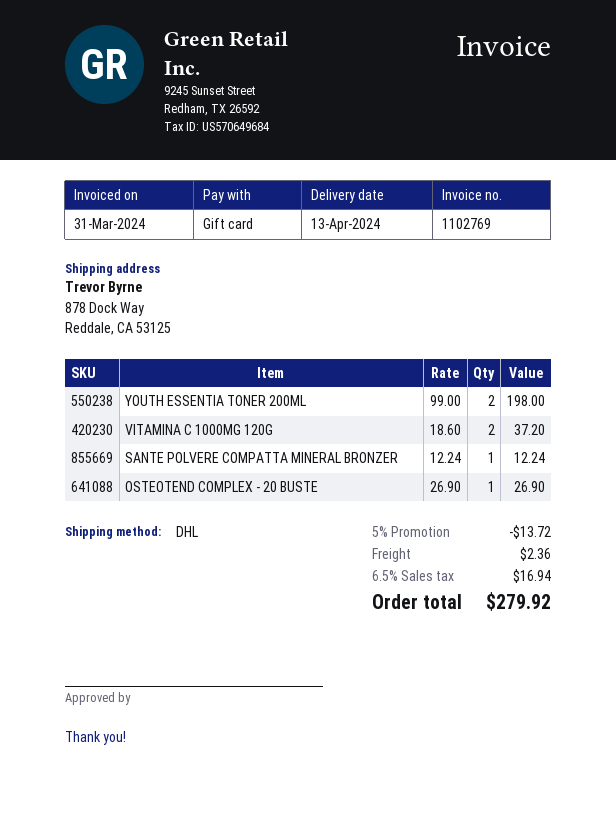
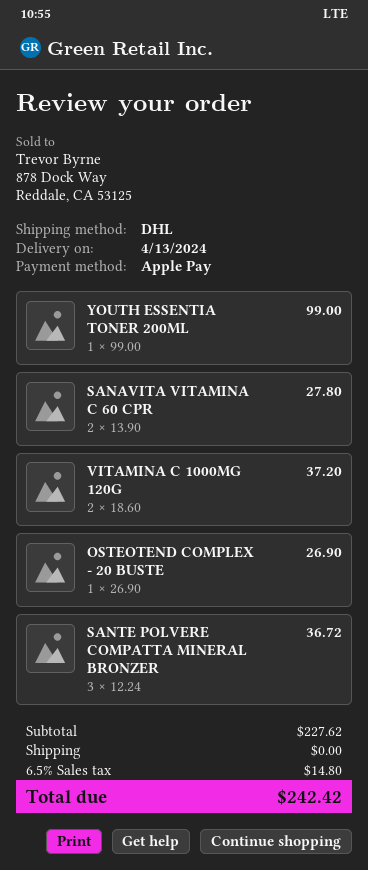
payment method: gift card -> Apple Pay
YOUTH ESSENTIA TONER 200ML: 2 x 99.00 = 198.00 -> 1 x 99.00 = 99.00
SANTE POLVERE COMPATTA MINERAL BRONZER: 1 x 12.24 = 12.24 -> 3 x 12.24 = 36.72
SANAVITA VITAMINA C 60 CPR: none -> 2 x 13.90 = 27.80
discount: 5% = 13.72 -> none
shipping: 2.36 -> 0.00
tax: 6.5% = 16.94 -> 6.5% = 14.80
total: 279.92 -> 242.42

